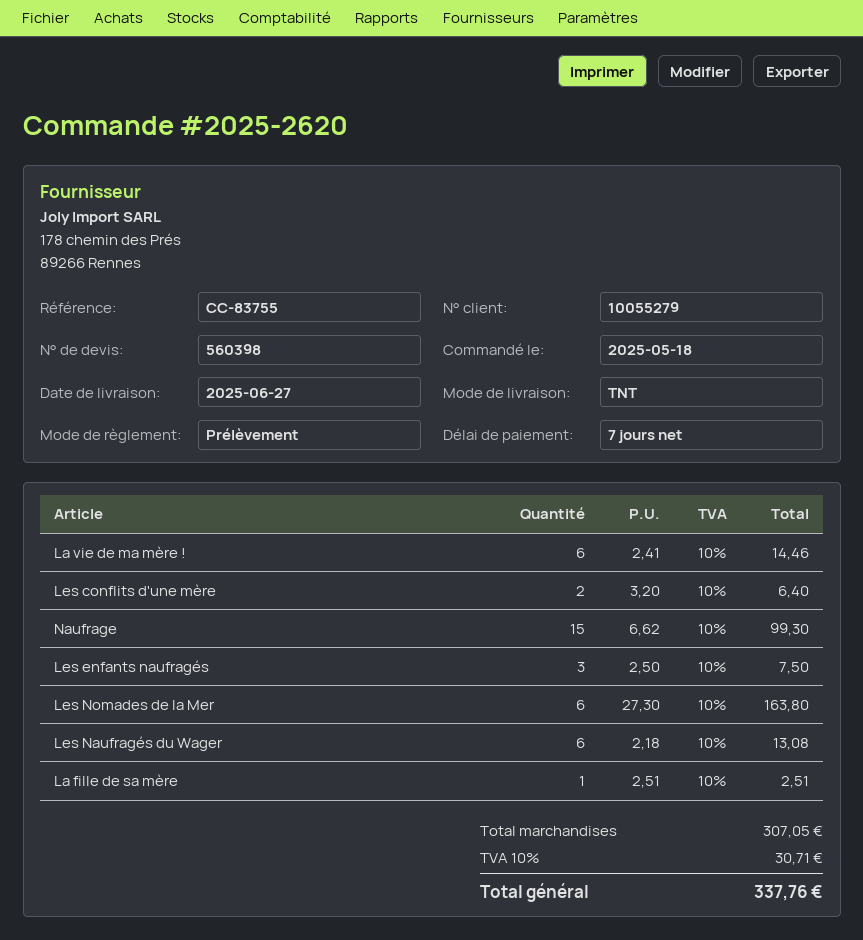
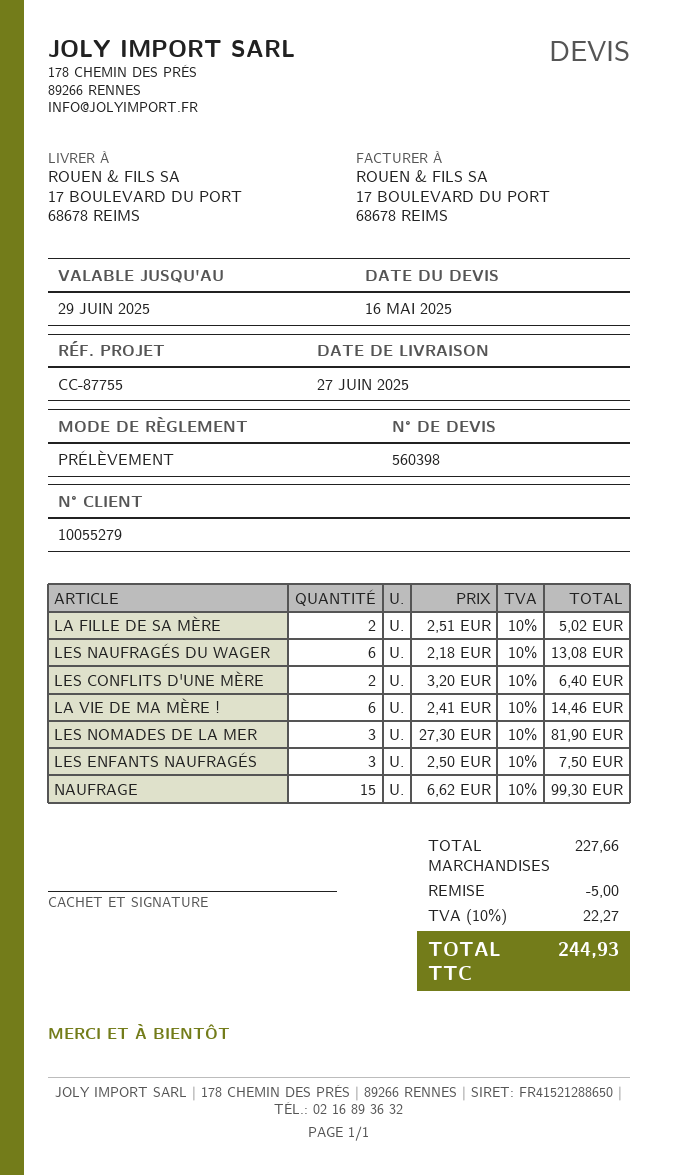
reference: CC-83755 -> CC-87755
Les Nomades de la Mer: 6 x 27.30 = 163.80 -> 3 x 27.30 = 81.90
La fille de sa mère: 1 x 2.51 = 2.51 -> 2 x 2.51 = 5.02
subtotal: 307.05 -> 227.66
discount: none -> 5.00
tax: 10% = 30.71 -> 10% = 22.27
total: 337.76 -> 244.93

